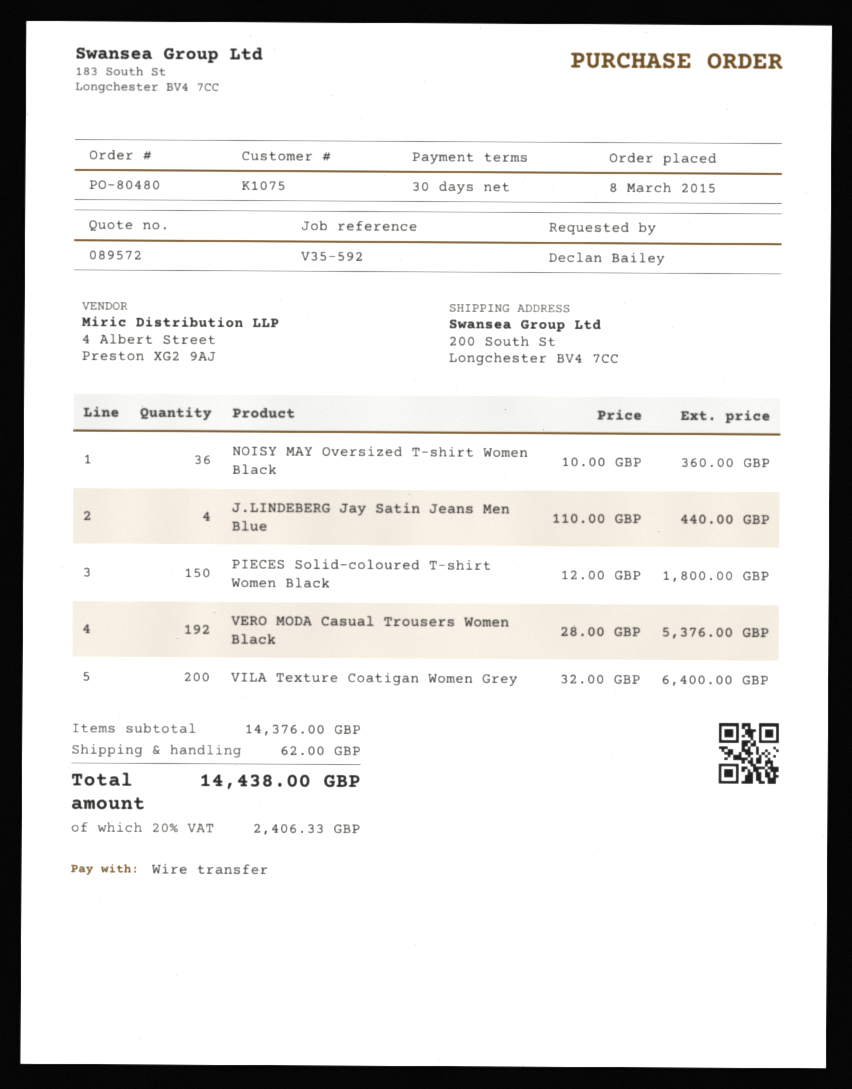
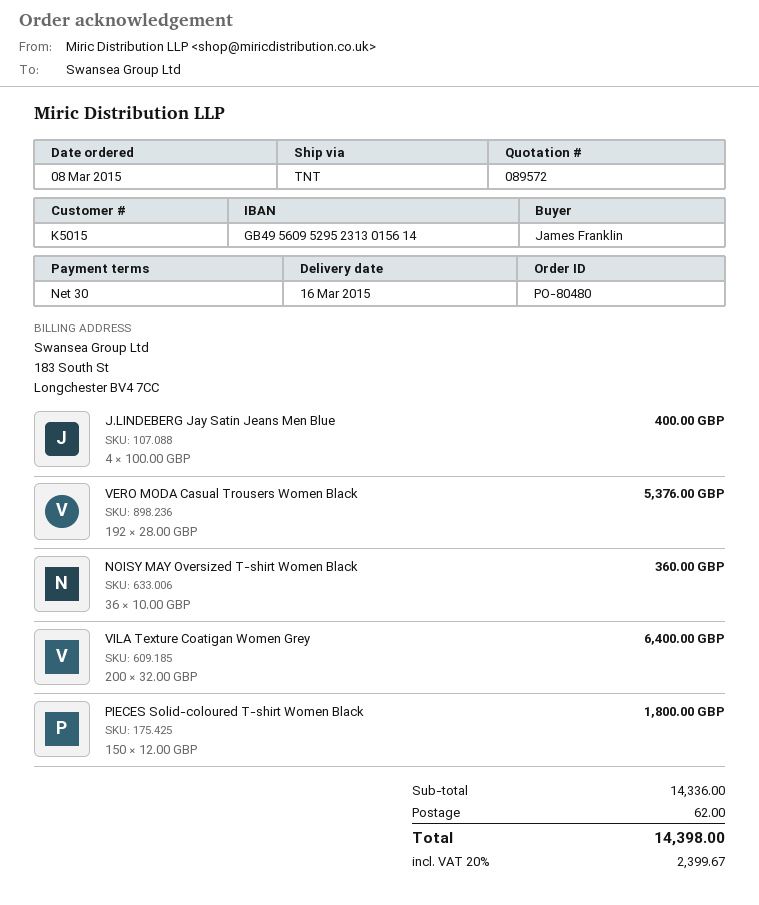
customer number: K1075 -> K5015
ordered by: Declan Bailey -> James Franklin
J.LINDEBERG Jay Satin Jeans Men Blue: 4 x 110.00 = 440.00 -> 4 x 100.00 = 400.00
subtotal: 14376.00 -> 14336.00
tax: 20% = 2406.33 -> 20% = 2399.67
total: 14438.00 -> 14398.00

